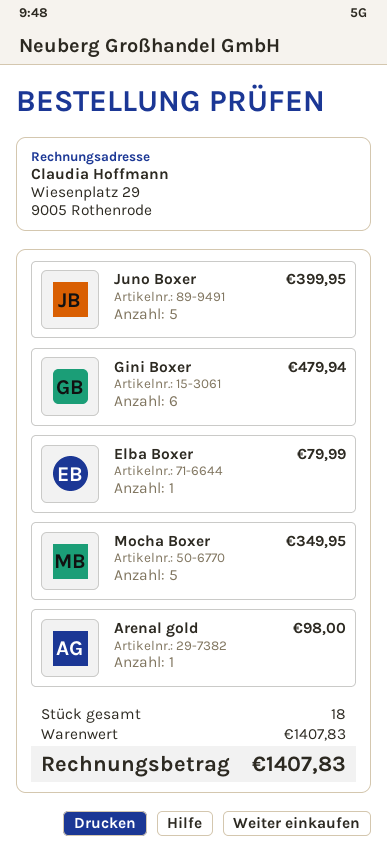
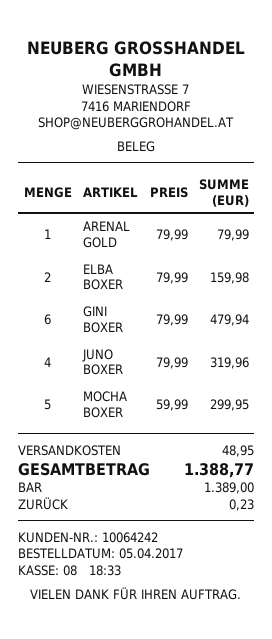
Juno Boxer: 5 for 399.95 -> 4 for 319.96
Elba Boxer: 1 for 79.99 -> 2 for 159.98
Mocha Boxer: 5 for 349.95 -> 5 for 299.95
Arenal gold: 1 for 98.00 -> 1 for 79.99
shipping: none -> 48.95
total: 1407.83 -> 1388.77

